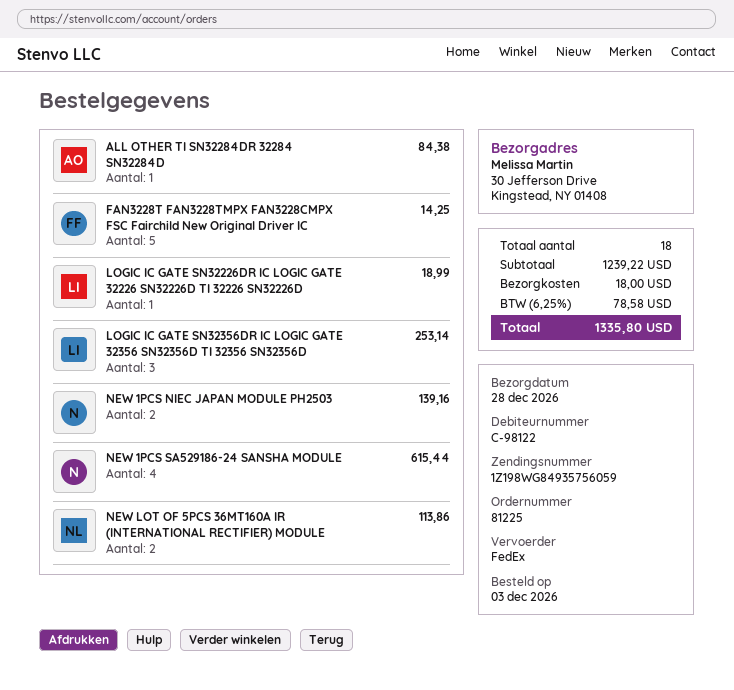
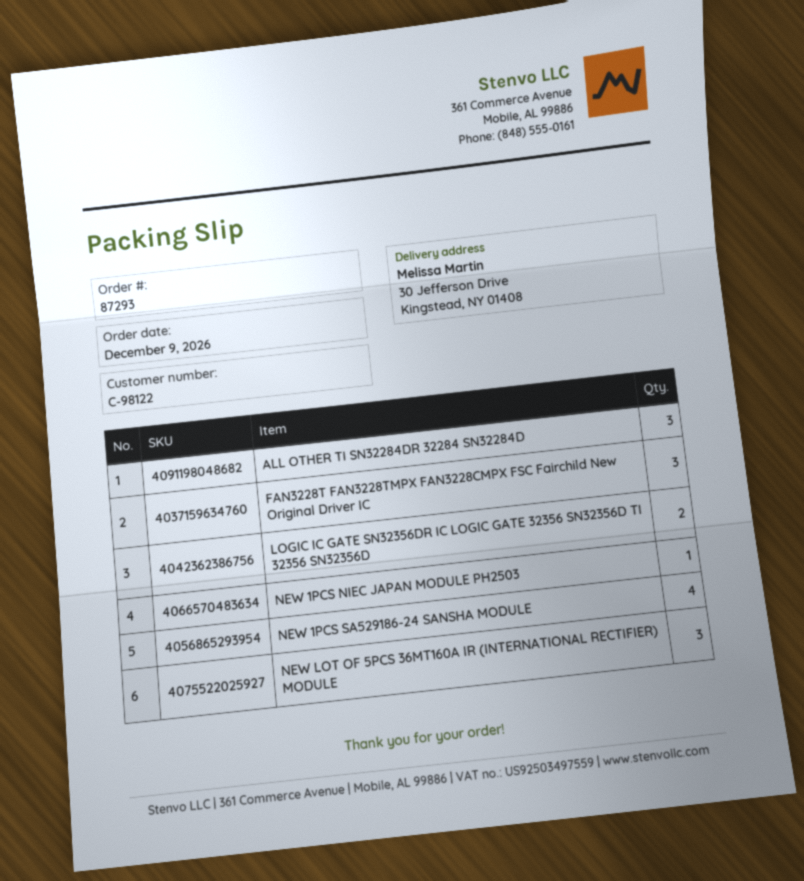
order number: 81225 -> 87293
order date: 2026-12-03 -> 2026-12-09
ALL OTHER TI SN32284DR 32284 SN32284D: 1 -> 3
FAN3228T FAN3228TMPX FAN3228CMPX FSC Fairchild New Original Driver IC: 5 -> 3
LOGIC IC GATE SN32226DR IC LOGIC GATE 32226 SN32226D TI 32226 SN32226D: 1 -> none
LOGIC IC GATE SN32356DR IC LOGIC GATE 32356 SN32356D TI 32356 SN32356D: 3 -> 2
NEW 1PCS NIEC JAPAN MODULE PH2503: 2 -> 1
NEW LOT OF 5PCS 36MT160A IR (INTERNATIONAL RECTIFIER) MODULE: 2 -> 3

